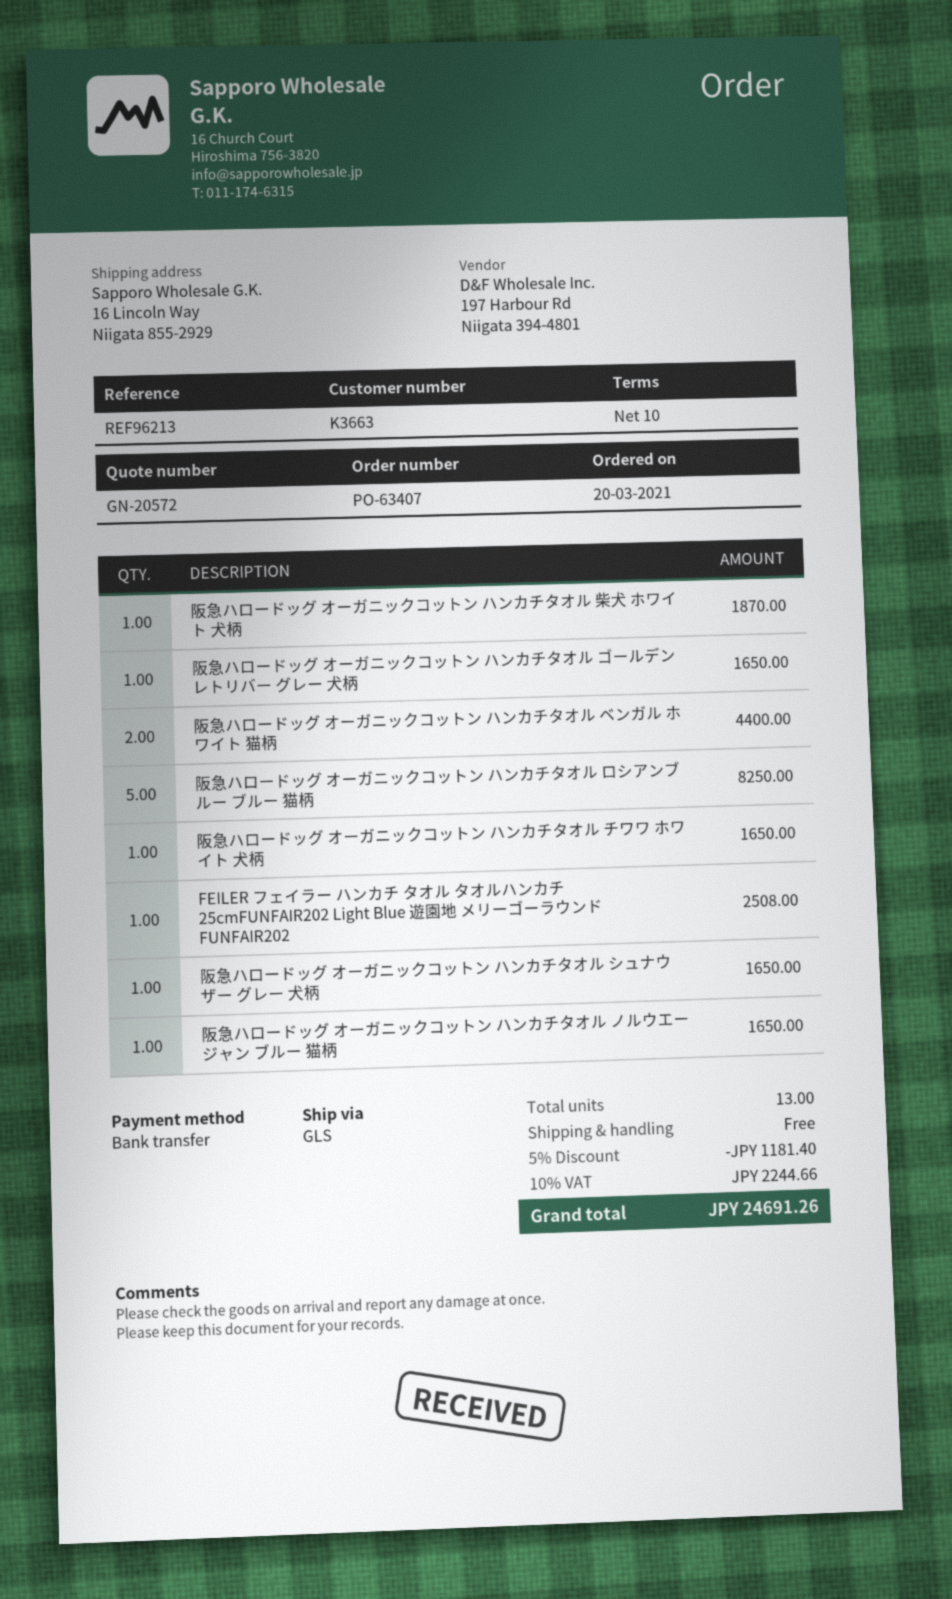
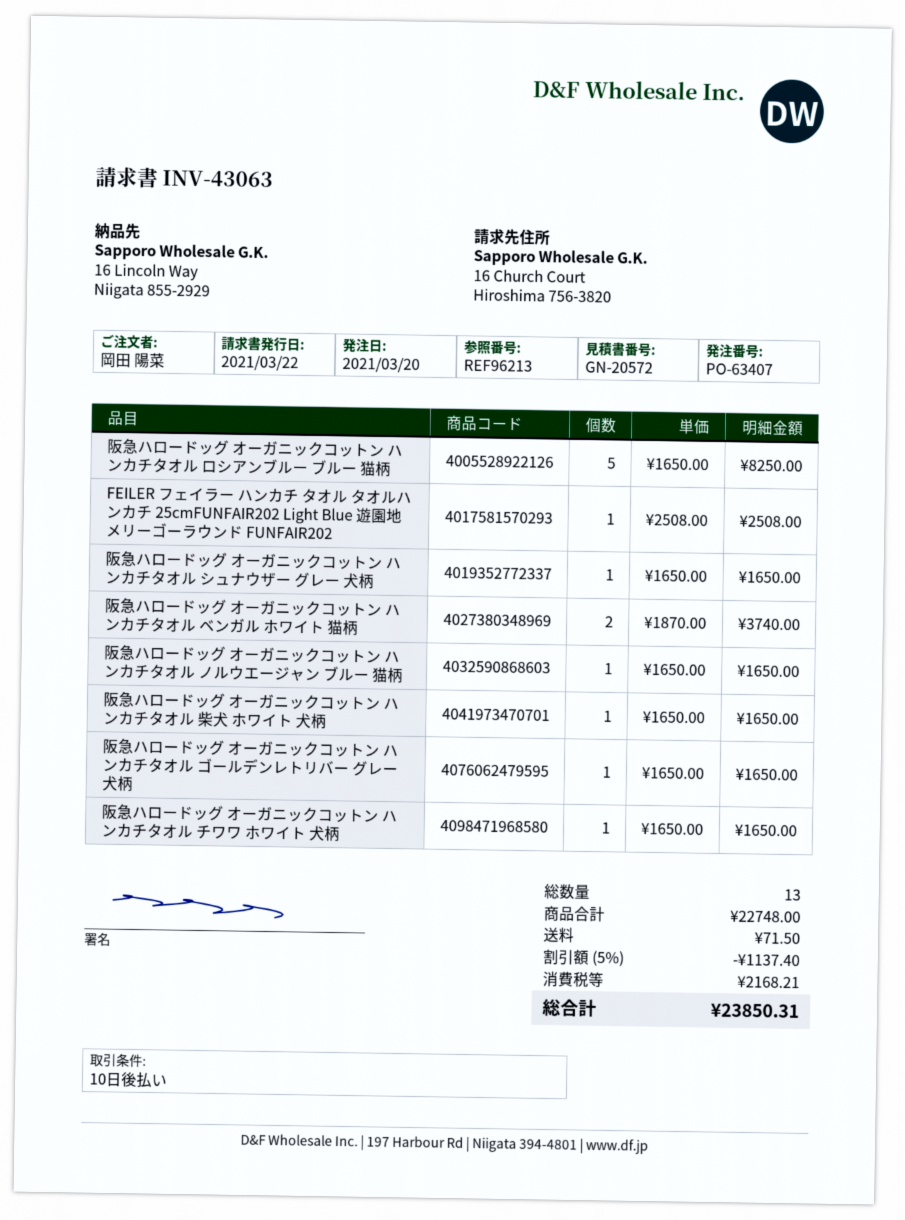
阪急ハロードッグ オーガニックコットン ハンカチタオル 柴犬 ホワイト 犬柄: 1 for 1870.00 -> 1 for 1650.00
阪急ハロードッグ オーガニックコットン ハンカチタオル ベンガル ホワイト 猫柄: 2 for 4400.00 -> 2 for 3740.00
discount: 5% = 1181.40 -> 5% = 1137.40
shipping: 0.00 -> 71.50
tax: 2244.66 -> 2168.21
total: 24691.26 -> 23850.31

